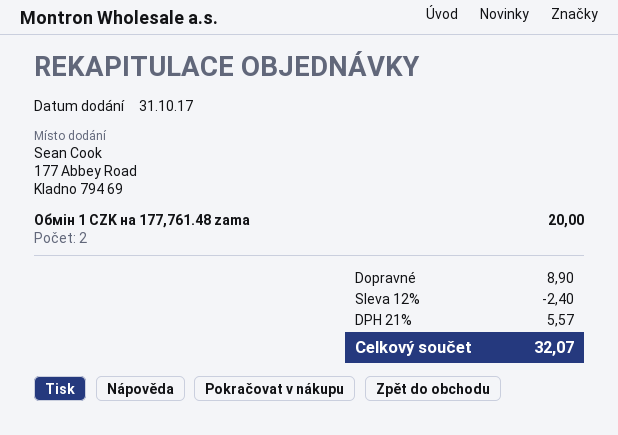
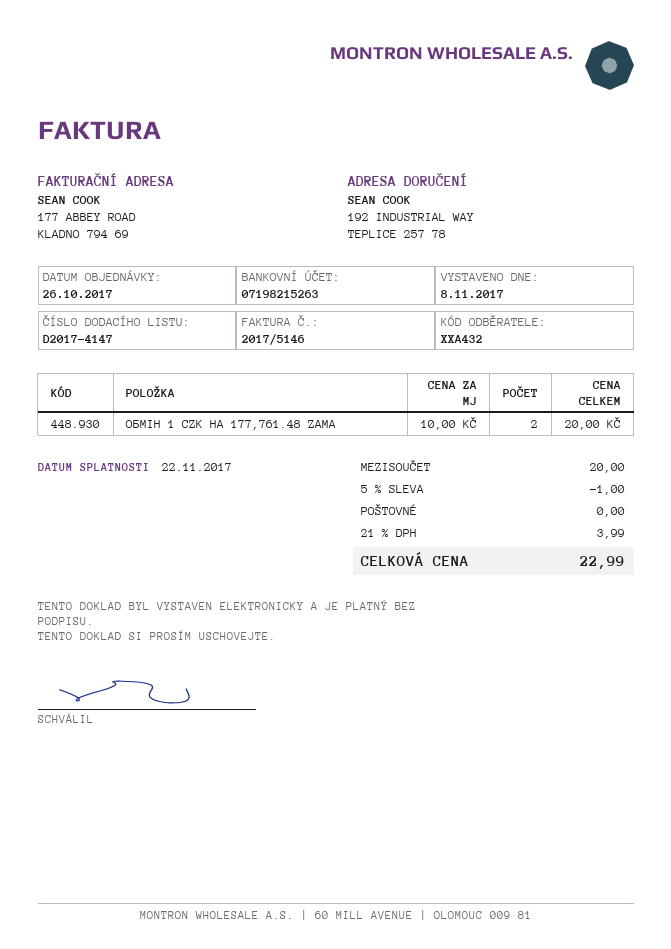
ship to: 177 Abbey Road, Kladno 794 69 -> 192 INDUSTRIAL WAY, TEPLICE 257 78
discount: 12% = 2.40 -> 5% = 1.00
shipping: 8.90 -> 0.00
tax: 21% = 5.57 -> 21% = 3.99
total: 32.07 -> 22.99

